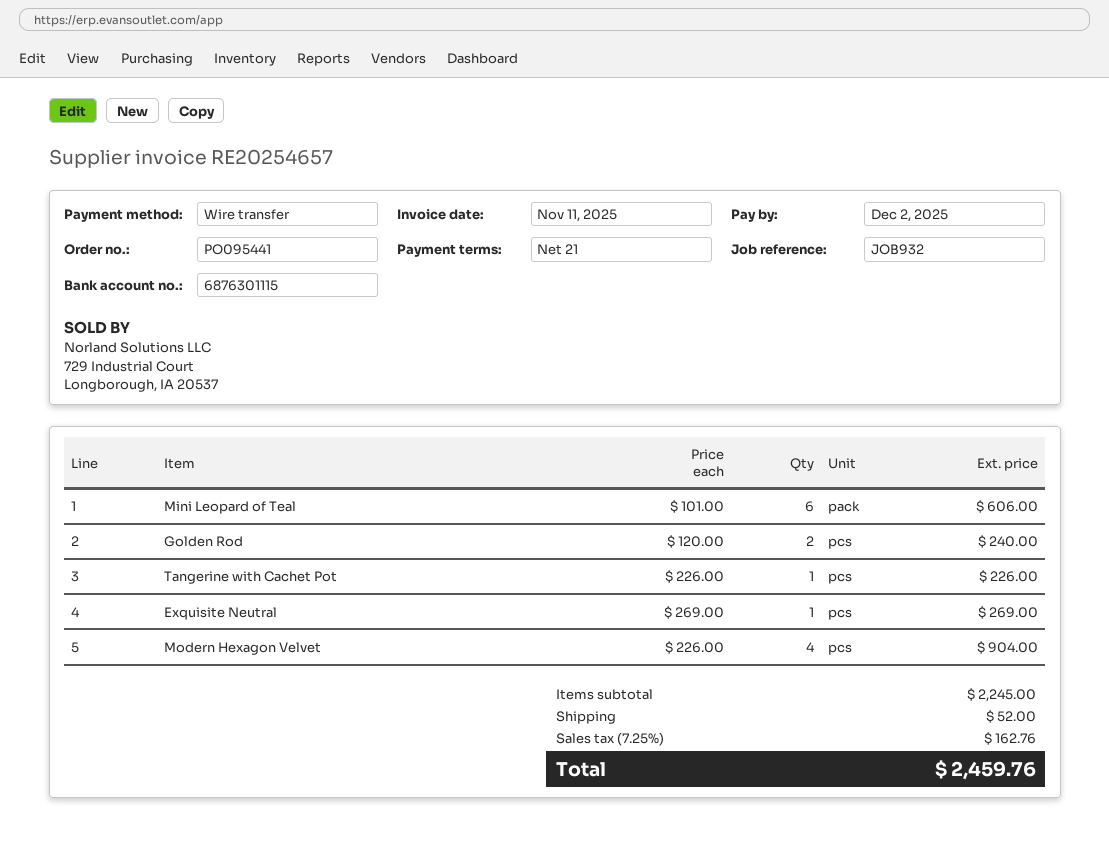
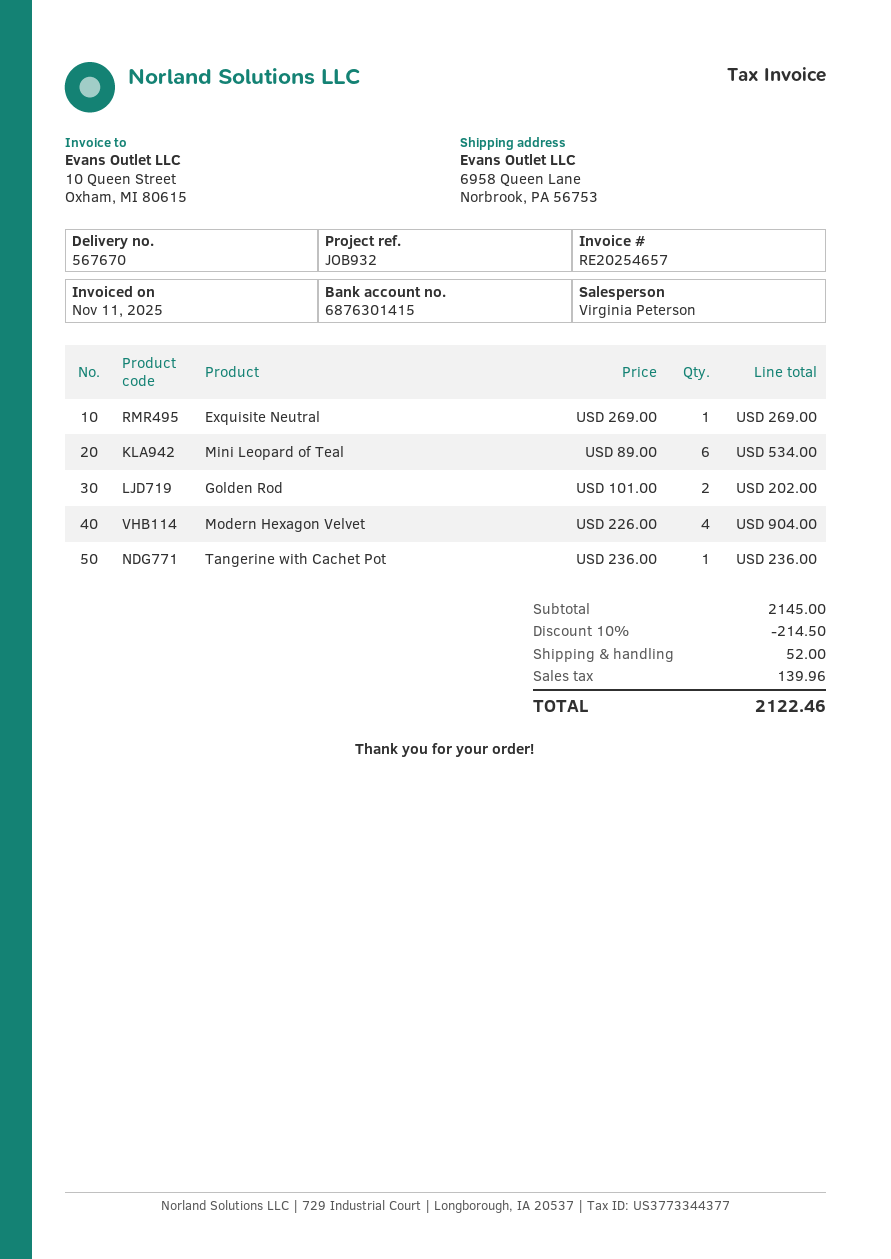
bank account: 6876301115 -> 6876301415
Mini Leopard of Teal: 6 x 101.00 = 606.00 -> 6 x 89.00 = 534.00
Golden Rod: 2 x 120.00 = 240.00 -> 2 x 101.00 = 202.00
Tangerine with Cachet Pot: 1 x 226.00 = 226.00 -> 1 x 236.00 = 236.00
subtotal: 2245.00 -> 2145.00
discount: none -> 10% = 214.50
tax: 162.76 -> 139.96
total: 2459.76 -> 2122.46

